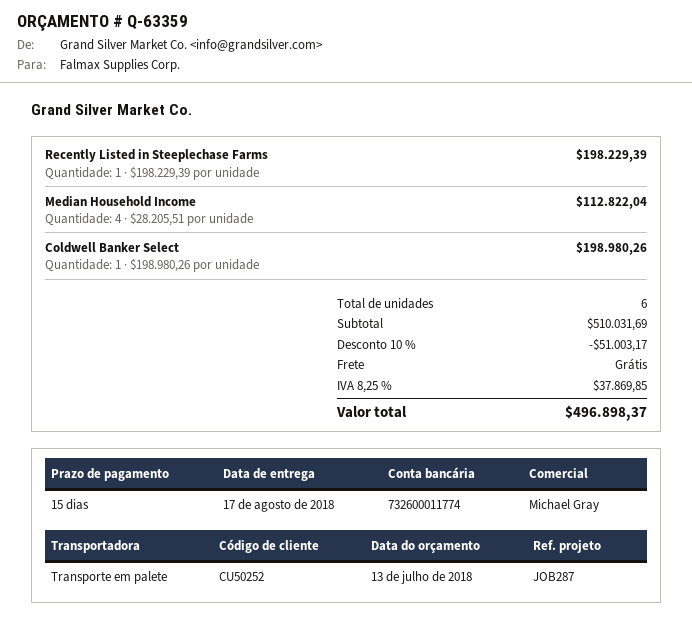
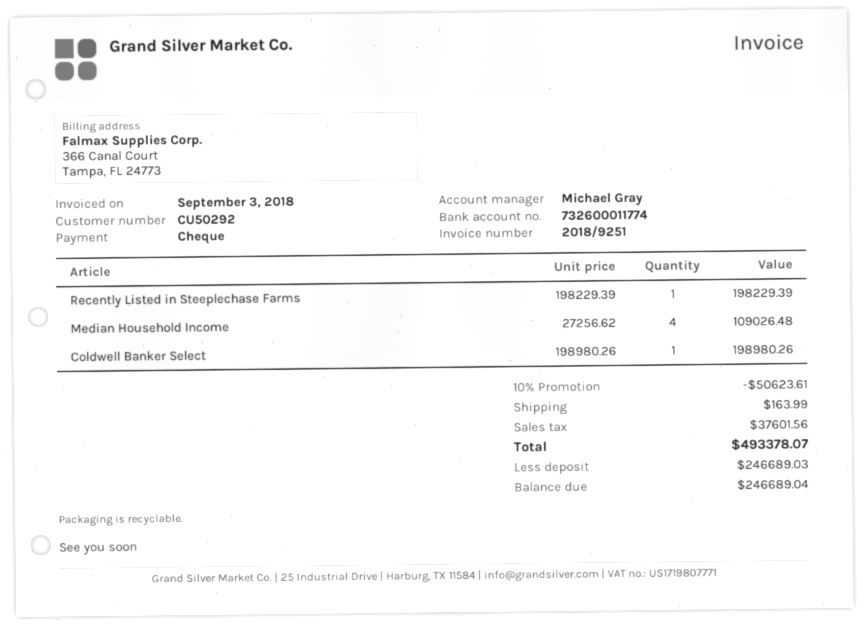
customer number: CU50252 -> CU50292
Median Household Income: 4 x 28205.51 = 112822.04 -> 4 x 27256.62 = 109026.48
discount: 10% = 51003.17 -> 10% = 50623.61
shipping: 0.00 -> 163.99
tax: 37869.85 -> 37601.56
total: 496898.37 -> 493378.07

